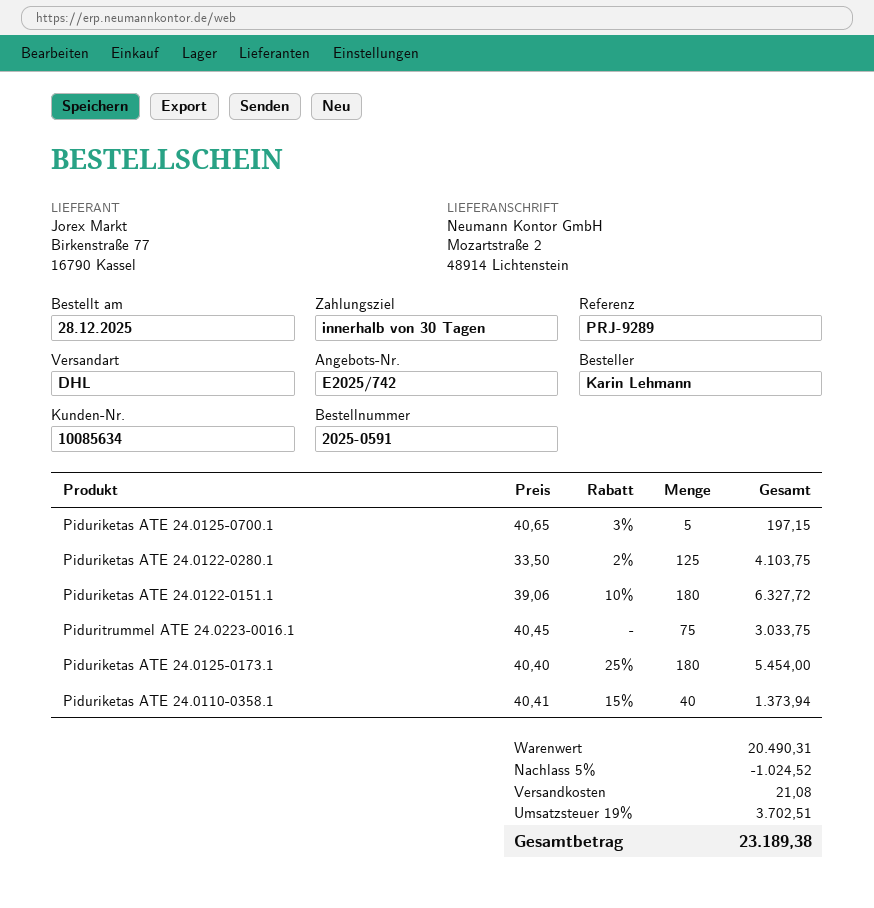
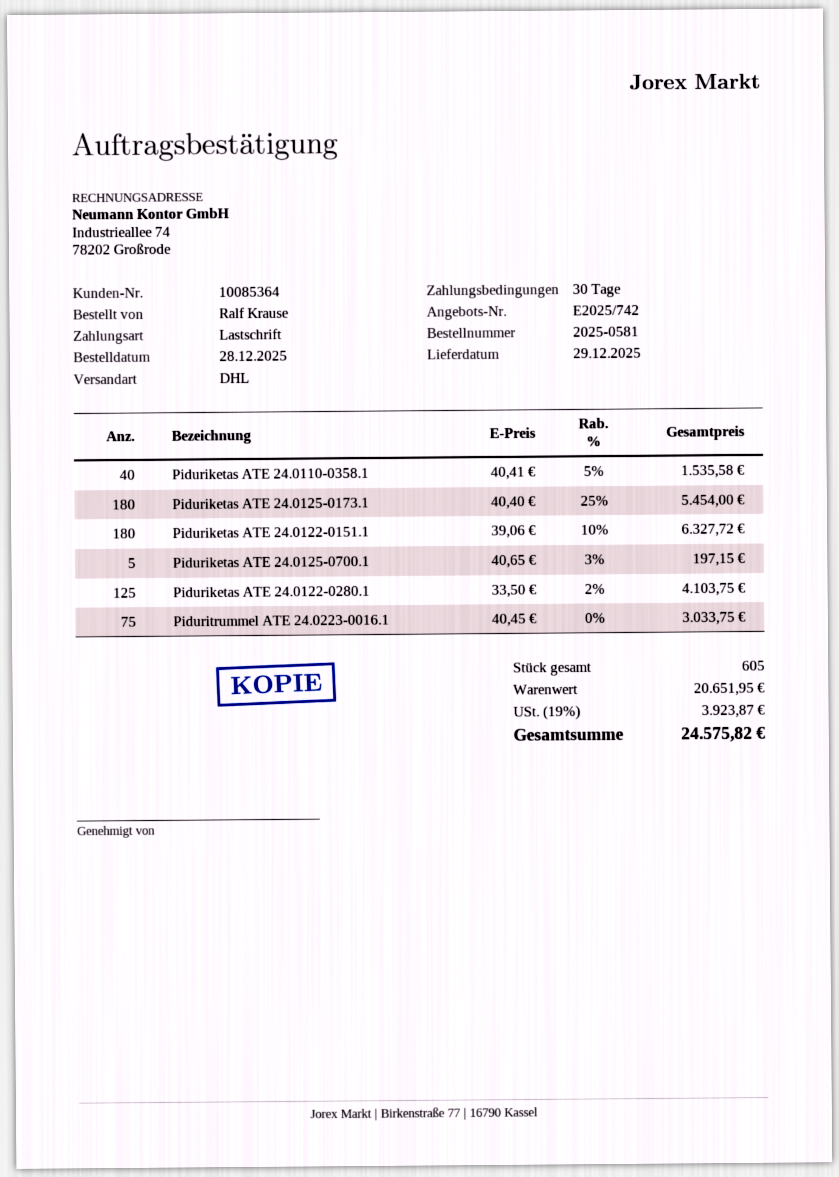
order number: 2025-0591 -> 2025-0581
customer number: 10085634 -> 10085364
ordered by: Karin Lehmann -> Ralf Krause
Piduriketas ATE 24.0110-0358.1: 40 x 40.41 - 15% = 1373.94 -> 40 x 40.41 - 5% = 1535.58
subtotal: 20490.31 -> 20651.95
discount: 5% = 1024.52 -> none
shipping: 21.08 -> none
tax: 19% = 3702.51 -> 19% = 3923.87
total: 23189.38 -> 24575.82

